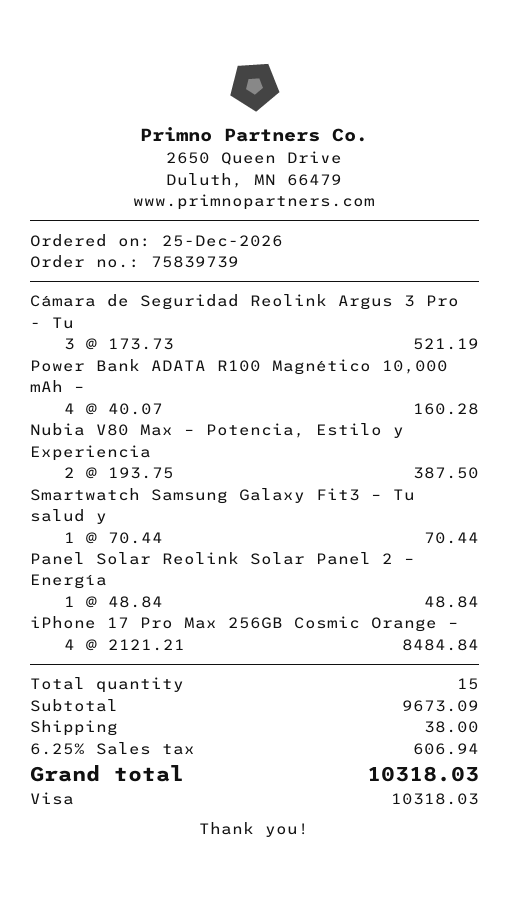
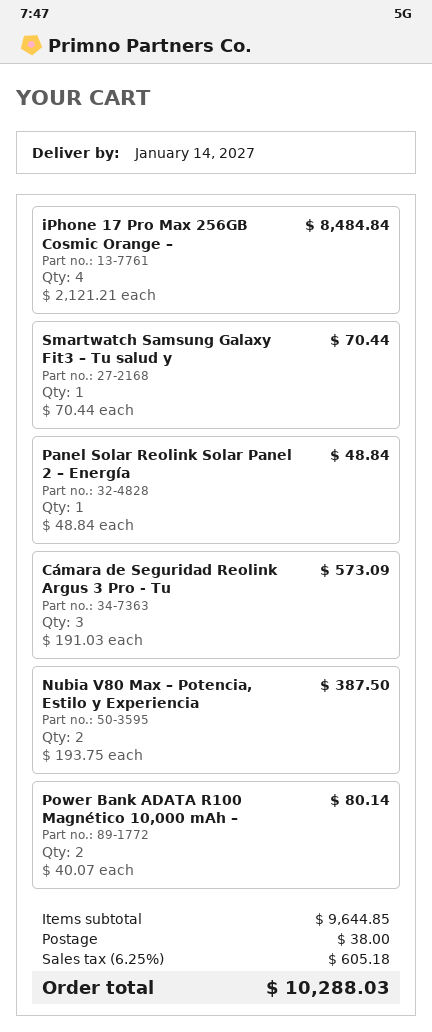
Cámara de Seguridad Reolink Argus 3 Pro - Tu: 3 x 173.73 = 521.19 -> 3 x 191.03 = 573.09
Power Bank ADATA R100 Magnético 10,000 mAh –: 4 x 40.07 = 160.28 -> 2 x 40.07 = 80.14
subtotal: 9673.09 -> 9644.85
tax: 6.25% = 606.94 -> 6.25% = 605.18
total: 10318.03 -> 10288.03

